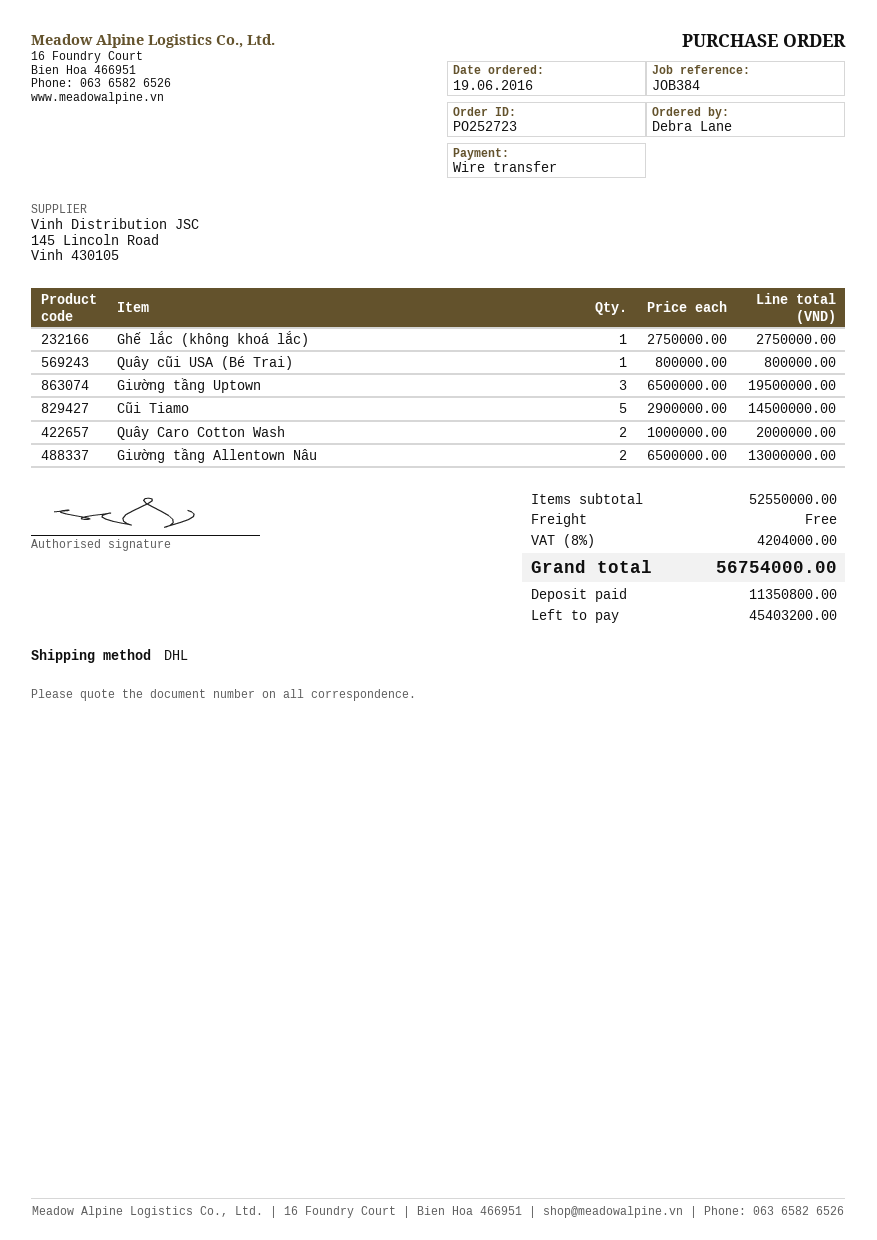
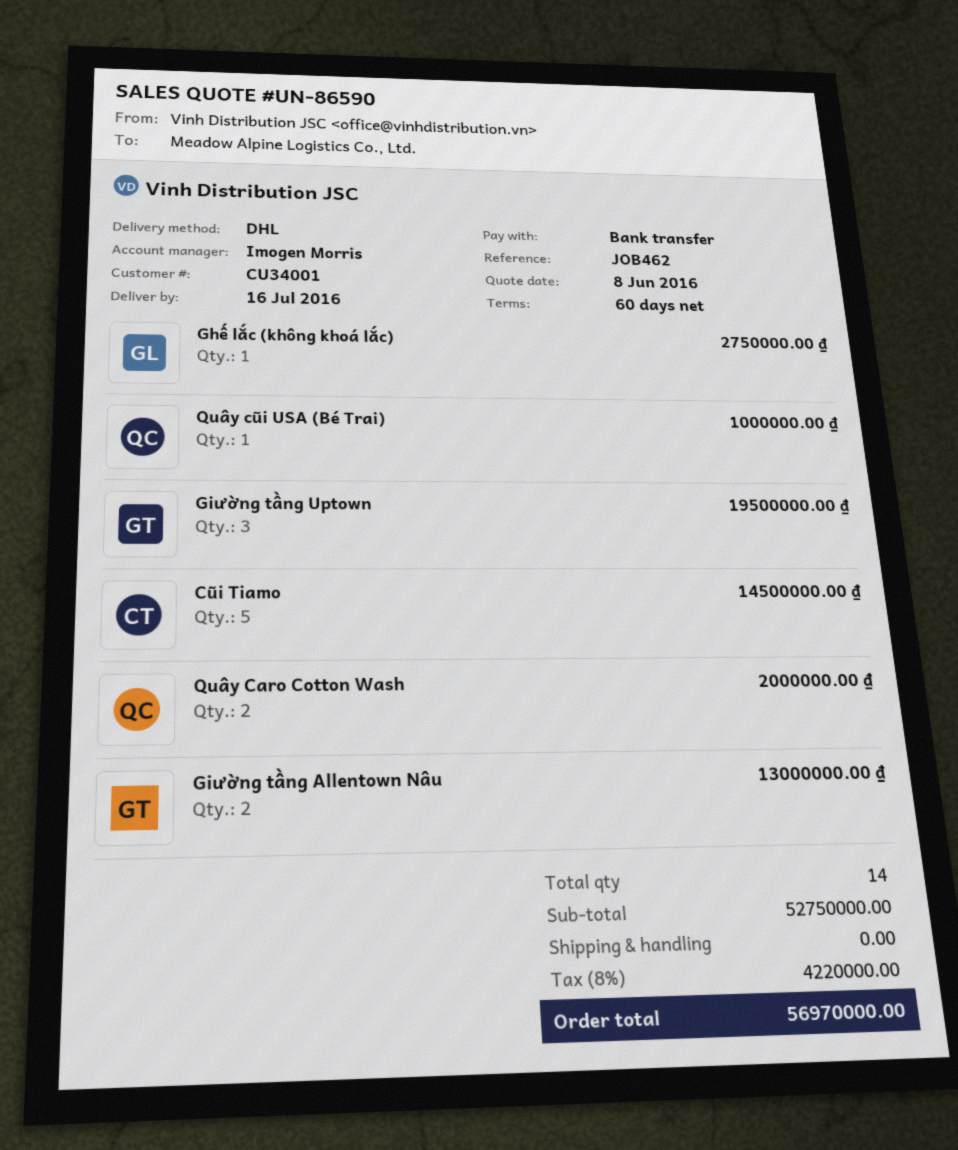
reference: JOB384 -> JOB462
Quây cũi USA (Bé Trai): 1 for 800000.00 -> 1 for 1000000.00
subtotal: 52550000.00 -> 52750000.00
tax: 8% = 4204000.00 -> 8% = 4220000.00
total: 56754000.00 -> 56970000.00

